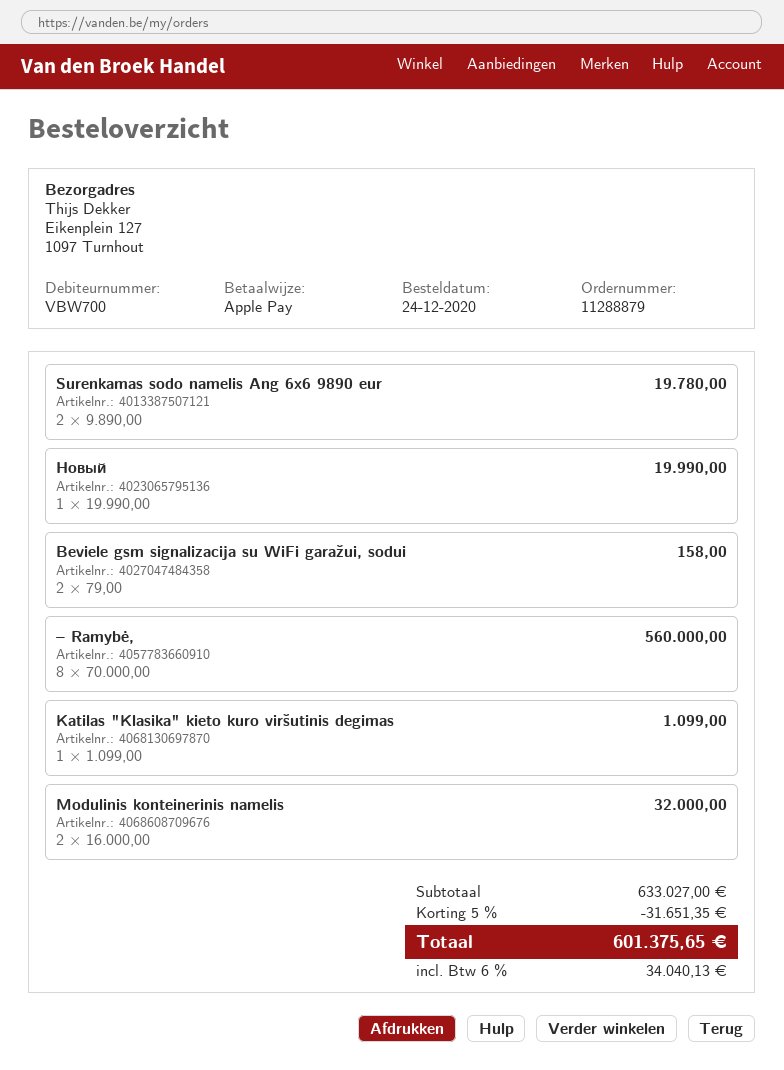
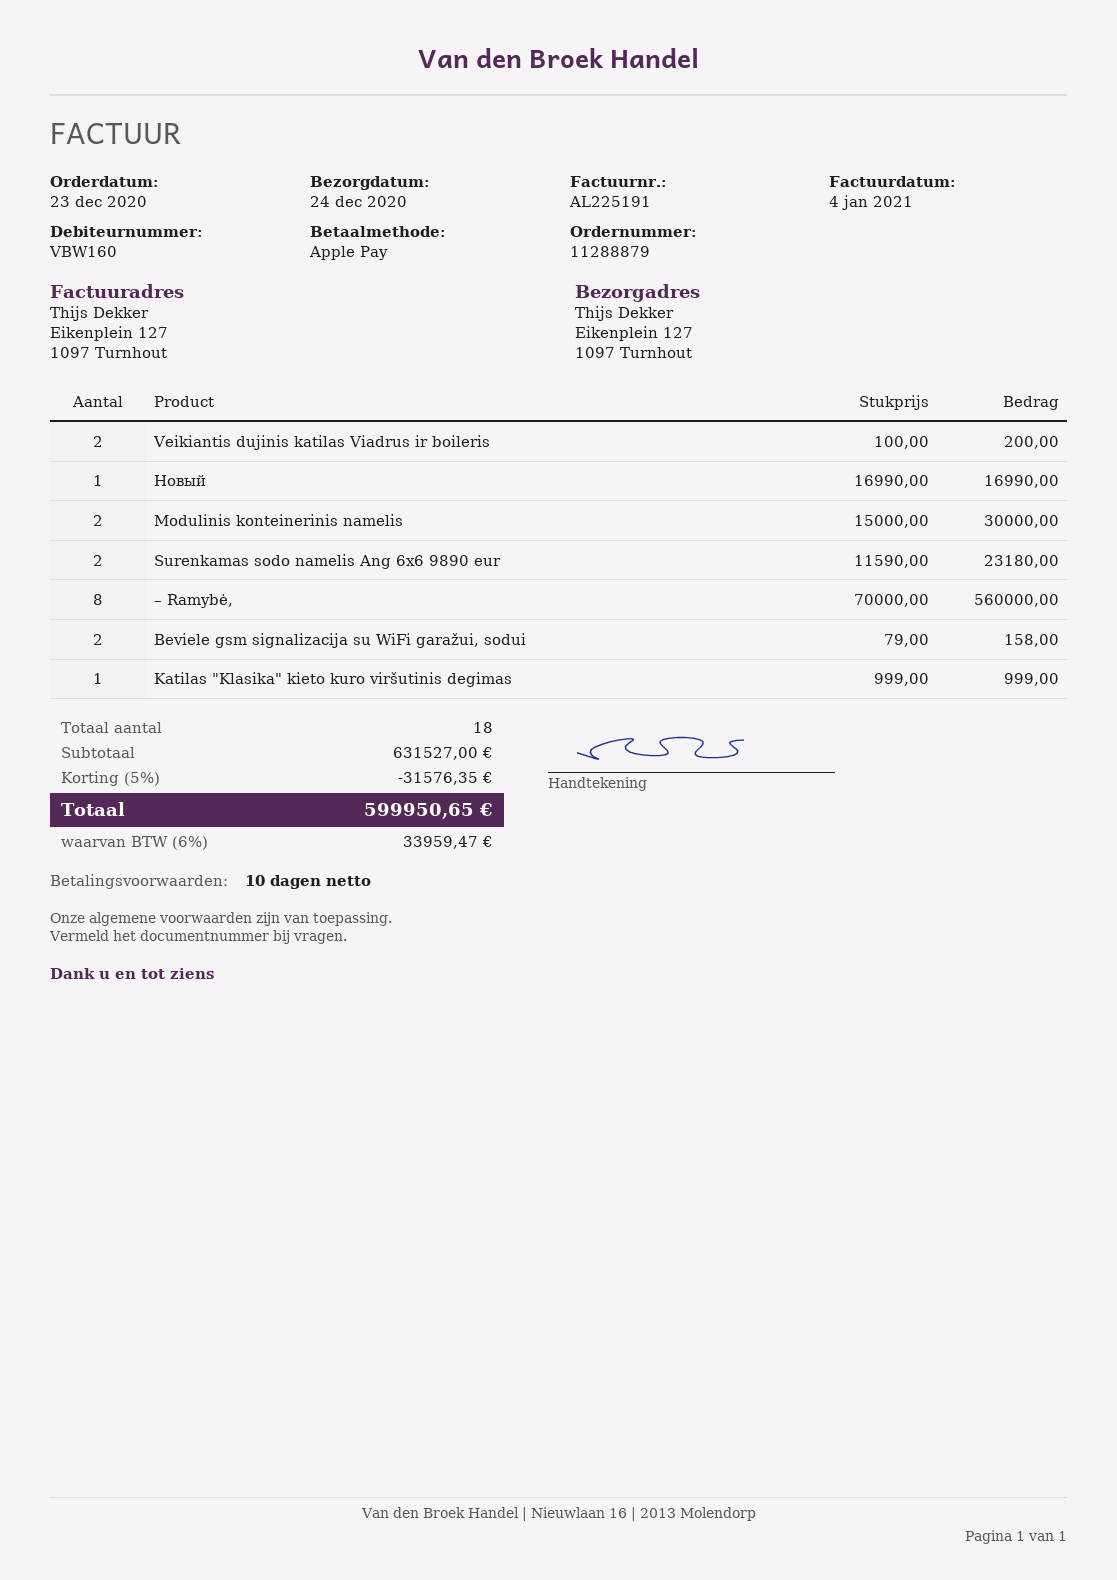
order date: 2020-12-24 -> 2020-12-23
customer number: VBW700 -> VBW160
Surenkamas sodo namelis Ang 6x6 9890 eur: 2 x 9890.00 = 19780.00 -> 2 x 11590.00 = 23180.00
Новый: 1 x 19990.00 = 19990.00 -> 1 x 16990.00 = 16990.00
Katilas "Klasika" kieto kuro viršutinis degimas: 1 x 1099.00 = 1099.00 -> 1 x 999.00 = 999.00
Modulinis konteinerinis namelis: 2 x 16000.00 = 32000.00 -> 2 x 15000.00 = 30000.00
Veikiantis dujinis katilas Viadrus ir boileris: none -> 2 x 100.00 = 200.00
subtotal: 633027.00 -> 631527.00
discount: 5% = 31651.35 -> 5% = 31576.35
tax: 6% = 34040.13 -> 6% = 33959.47
total: 601375.65 -> 599950.65

